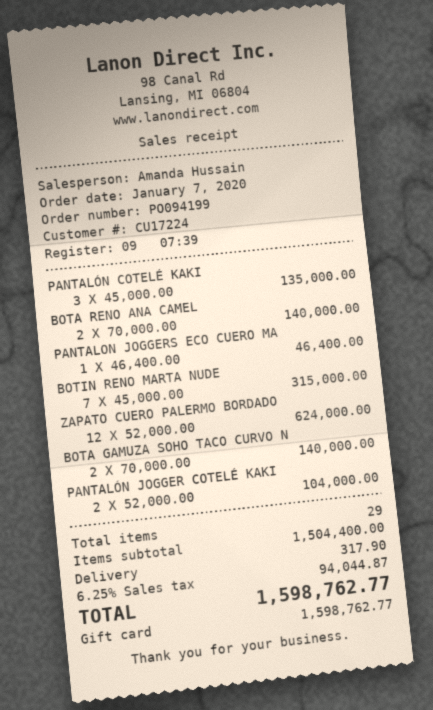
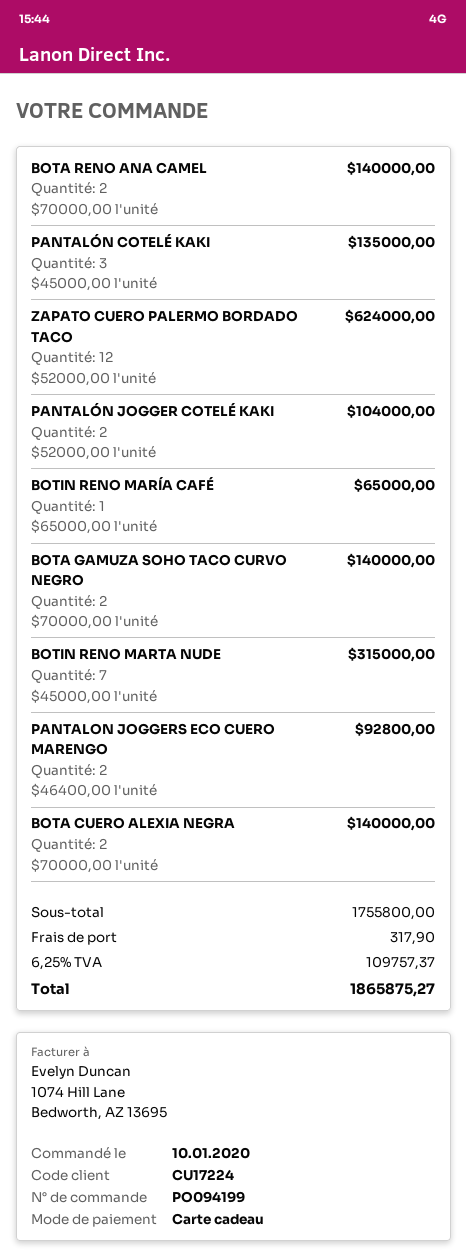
order date: 2020-01-07 -> 2020-01-10
PANTALON JOGGERS ECO CUERO MA: 1 x 46400.00 = 46400.00 -> 2 x 46400.00 = 92800.00
BOTIN RENO MARÍA CAFÉ: none -> 1 x 65000.00 = 65000.00
BOTA CUERO ALEXIA NEGRA: none -> 2 x 70000.00 = 140000.00
subtotal: 1504400.00 -> 1755800.00
tax: 6.25% = 94044.87 -> 6.25% = 109757.37
total: 1598762.77 -> 1865875.27

